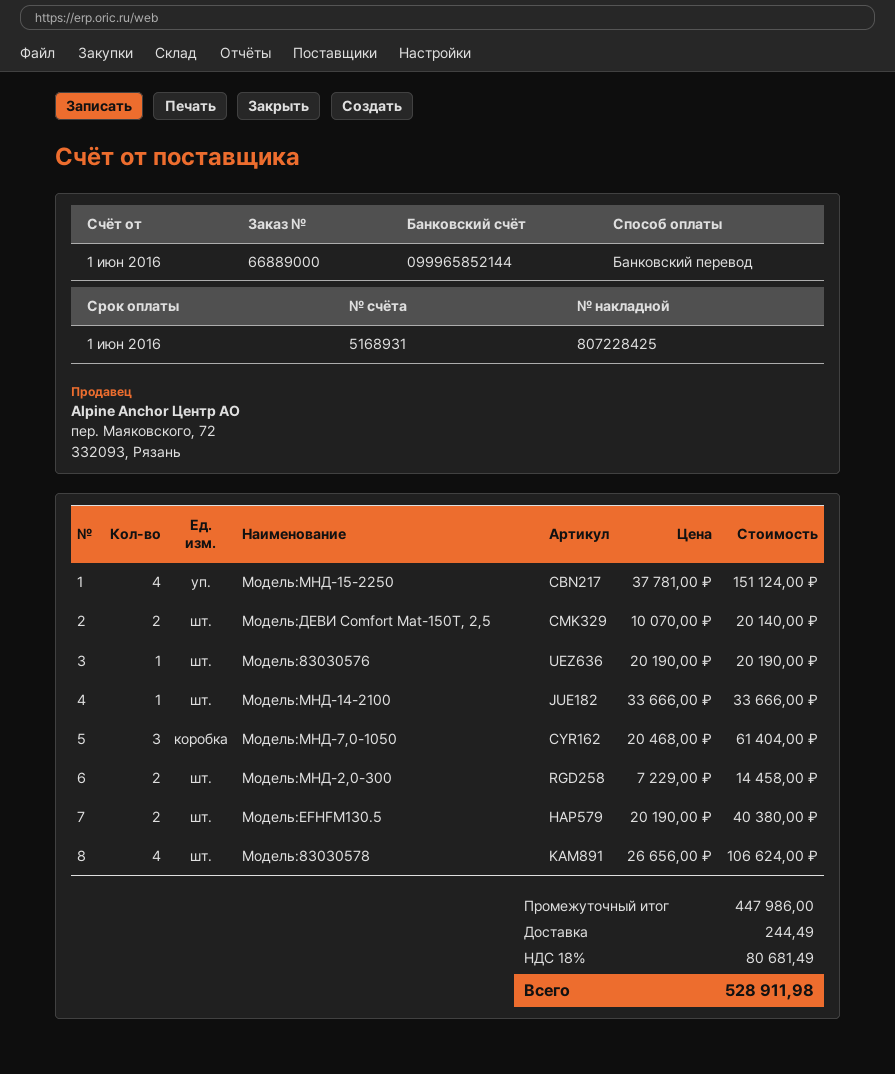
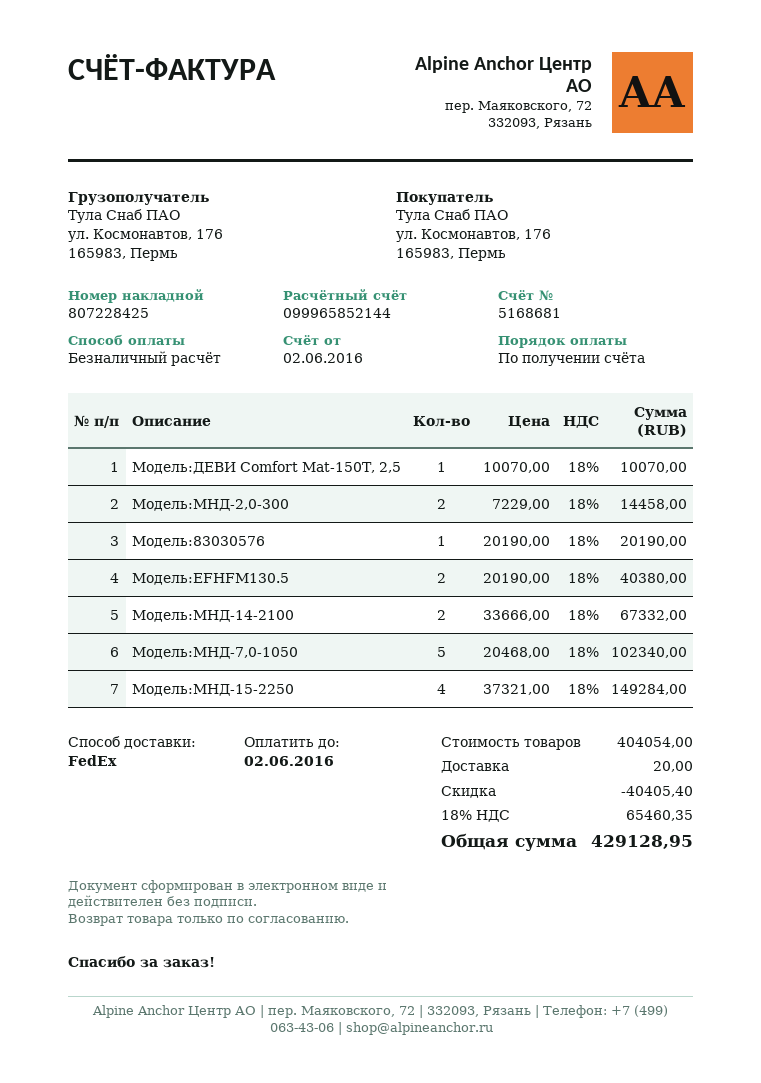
invoice number: 5168931 -> 5168681
invoice date: 2016-06-01 -> 2016-06-02
due date: 2016-06-01 -> 2016-06-02
Модель:МНД-15-2250: 4 x 37781.00 = 151124.00 -> 4 x 37321.00 = 149284.00
Модель:ДЕВИ Comfort Mat-150T, 2,5: 2 x 10070.00 = 20140.00 -> 1 x 10070.00 = 10070.00
Модель:МНД-14-2100: 1 x 33666.00 = 33666.00 -> 2 x 33666.00 = 67332.00
Модель:МНД-7,0-1050: 3 x 20468.00 = 61404.00 -> 5 x 20468.00 = 102340.00
Модель:83030578: 4 x 26656.00 = 106624.00 -> none
subtotal: 447986.00 -> 404054.00
discount: none -> 40405.40
shipping: 244.49 -> 20.00
tax: 18% = 80681.49 -> 18% = 65460.35
total: 528911.98 -> 429128.95

